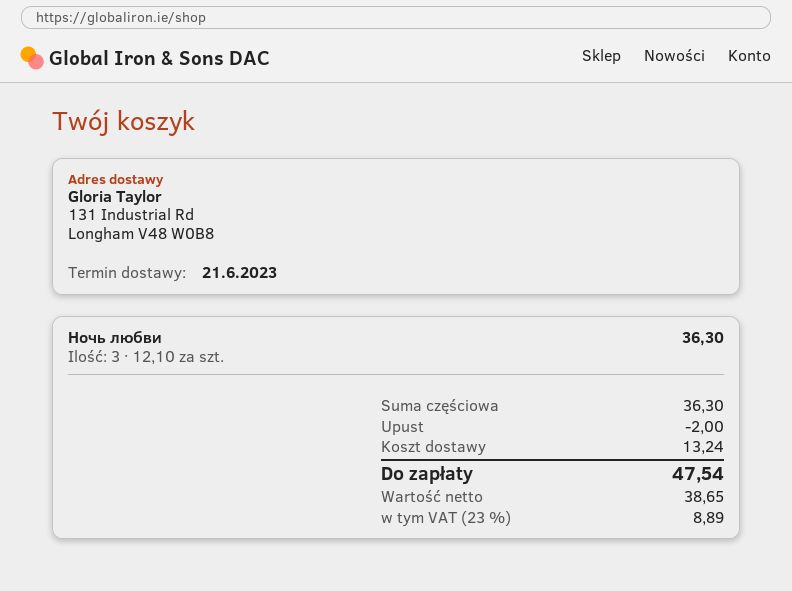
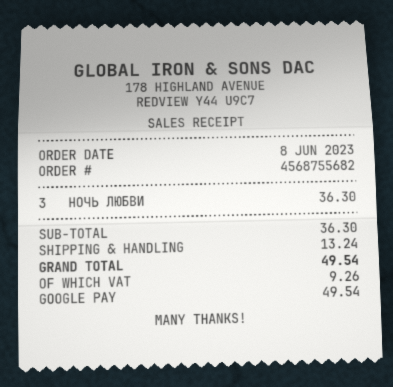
discount: 2.00 -> none
tax: 8.89 -> 9.26
total: 47.54 -> 49.54

